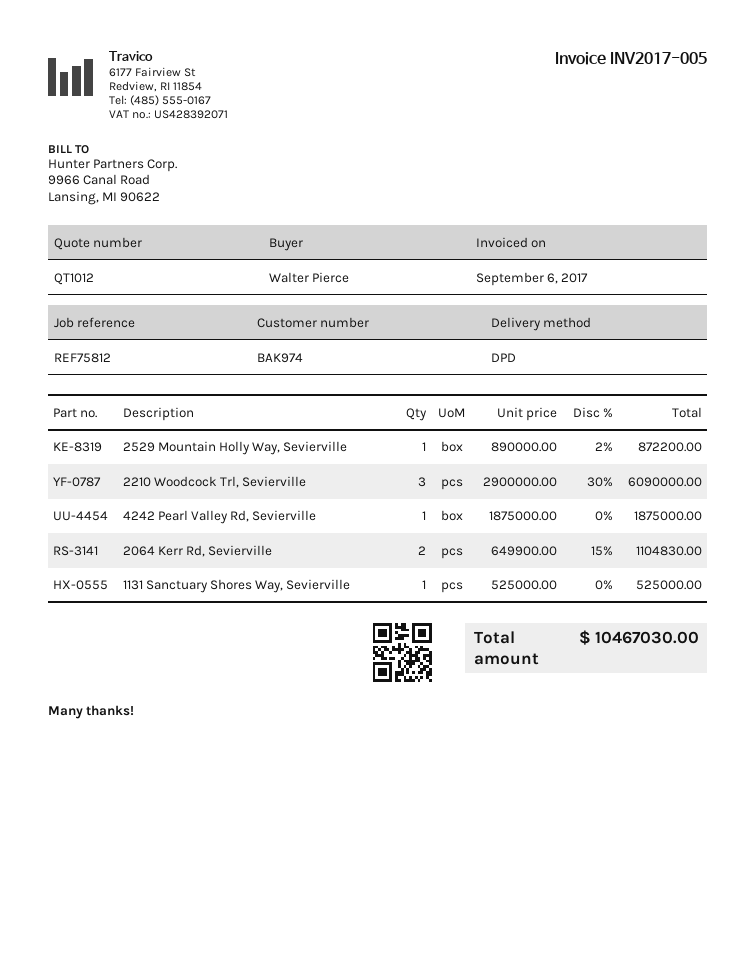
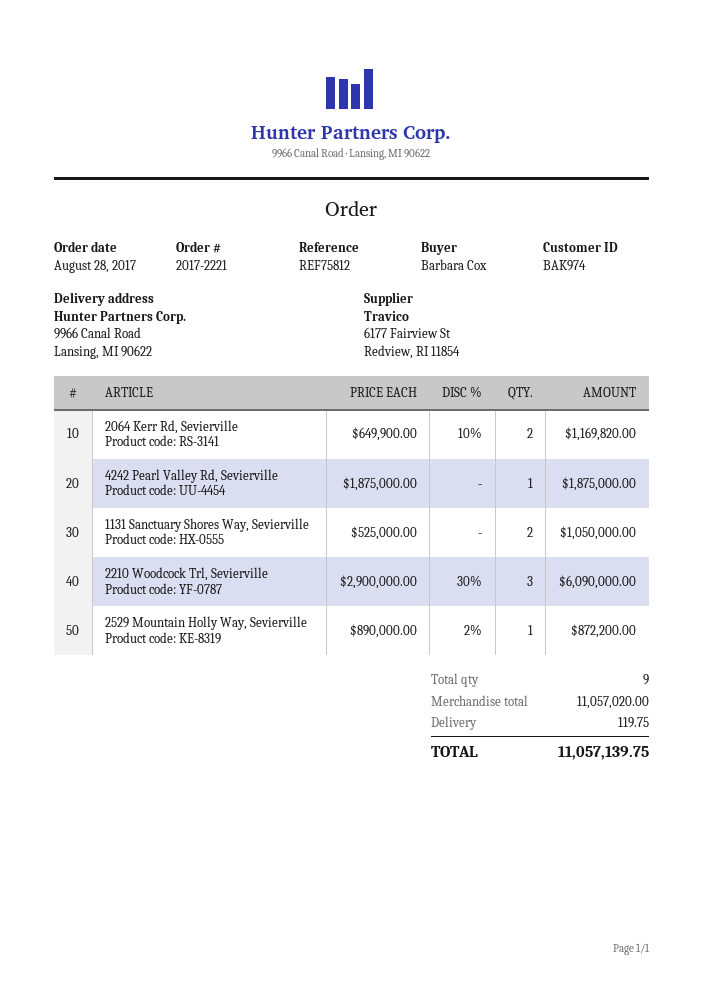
ordered by: Walter Pierce -> Barbara Cox
2064 Kerr Rd, Sevierville: 2 x 649900.00 - 15% = 1104830.00 -> 2 x 649900.00 - 10% = 1169820.00
1131 Sanctuary Shores Way, Sevierville: 1 x 525000.00 = 525000.00 -> 2 x 525000.00 = 1050000.00
shipping: none -> 119.75
total: 10467030.00 -> 11057139.75

